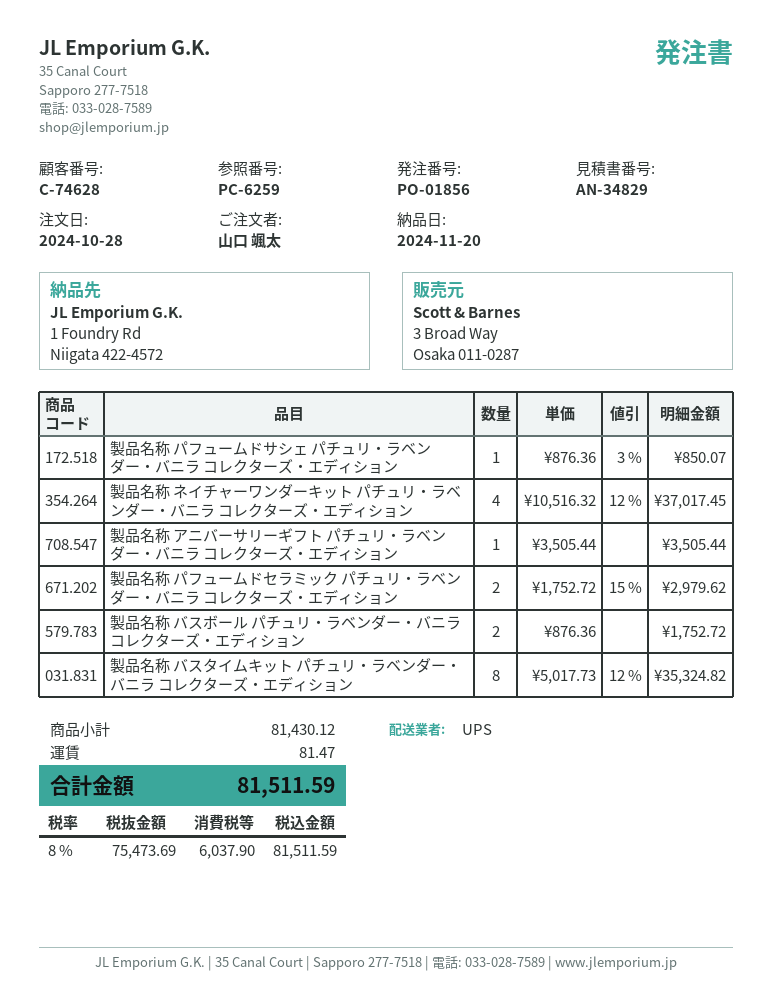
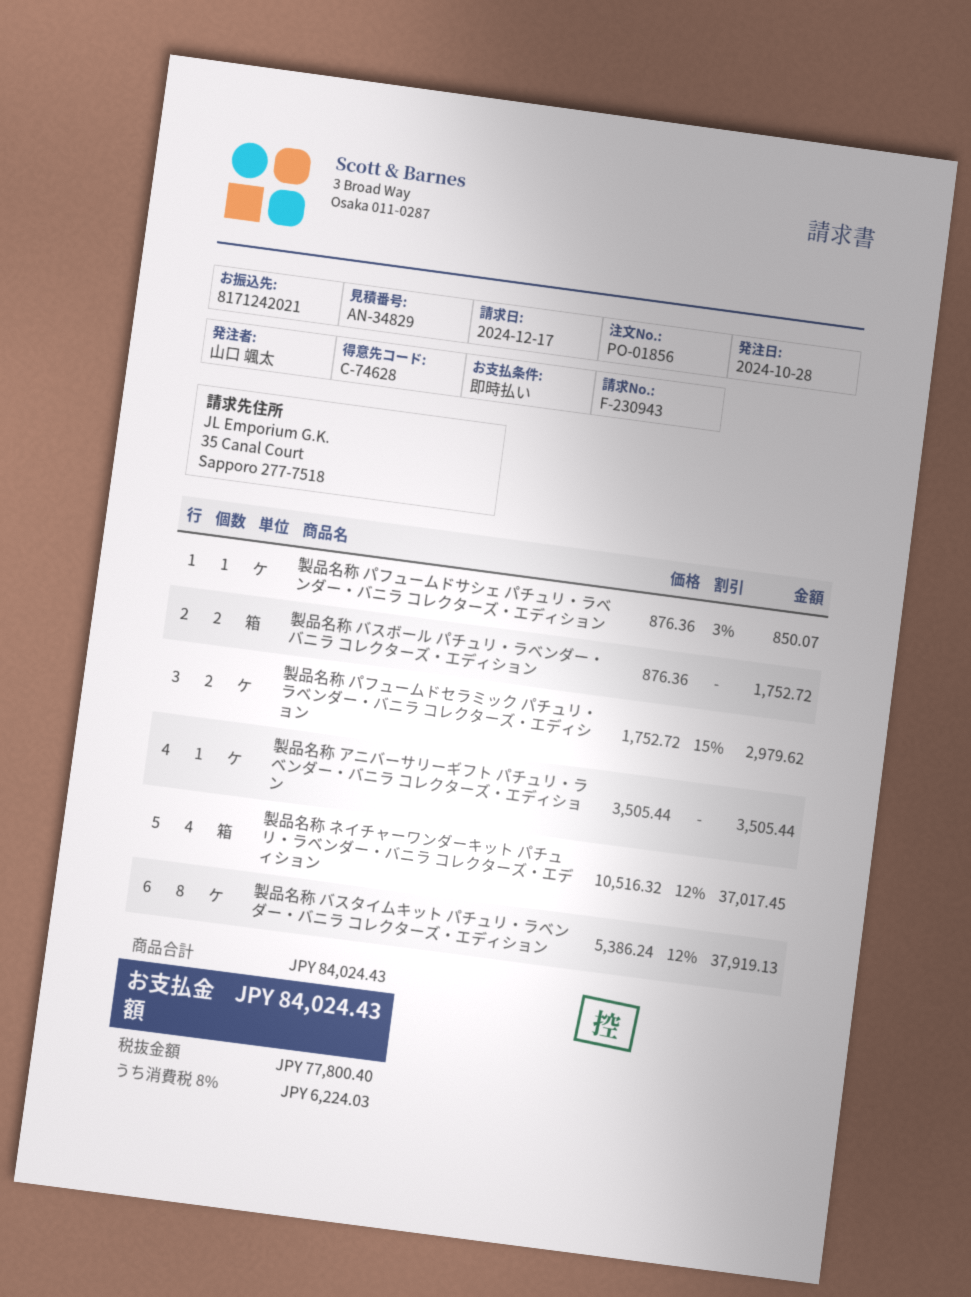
製品名称 バスタイムキット パチュリ・ラベンダー・バニラ コレクターズ・エディション: 8 x 5017.73 - 12% = 35324.82 -> 8 x 5386.24 - 12% = 37919.13
subtotal: 81430.12 -> 84024.43
shipping: 81.47 -> none
net: 75473.69 -> 77800.40
tax: 8% = 6037.90 -> 8% = 6224.03
total: 81511.59 -> 84024.43

